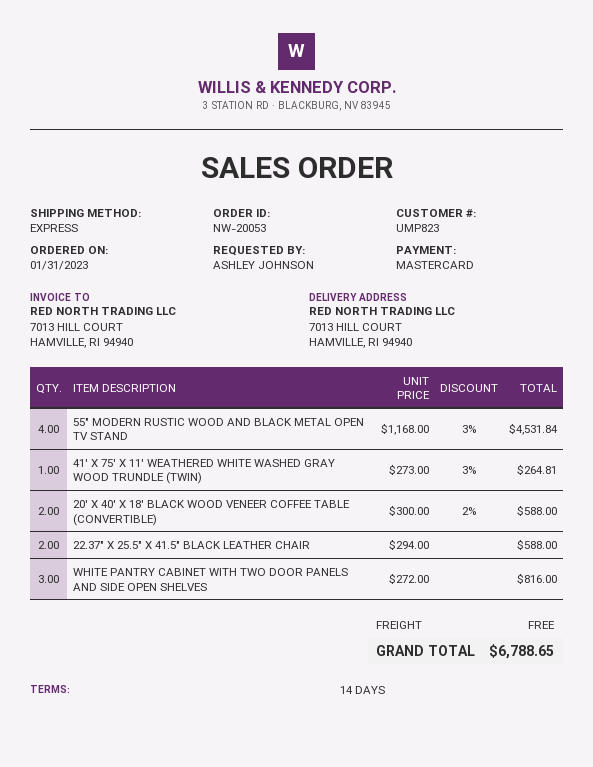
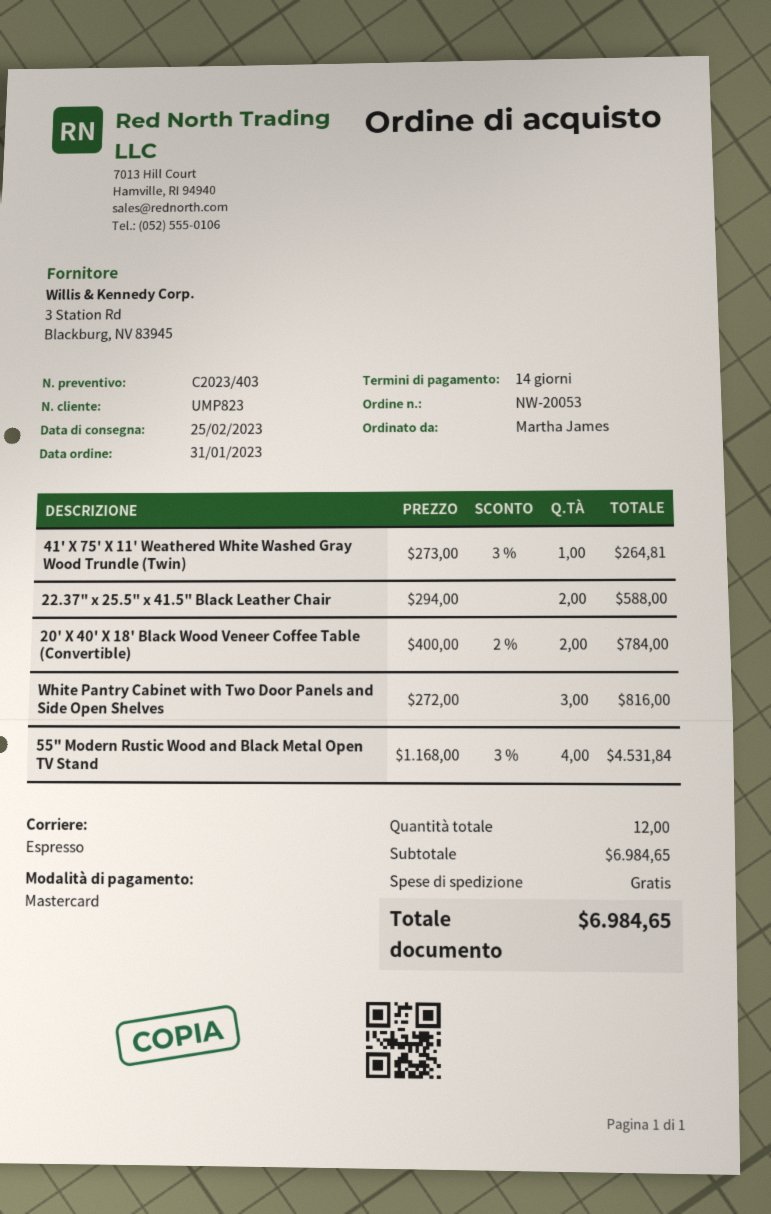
ordered by: ASHLEY JOHNSON -> Martha James
20' X 40' X 18' BLACK WOOD VENEER COFFEE TABLE (CONVERTIBLE): 2 x 300.00 - 2% = 588.00 -> 2 x 400.00 - 2% = 784.00
total: 6788.65 -> 6984.65

